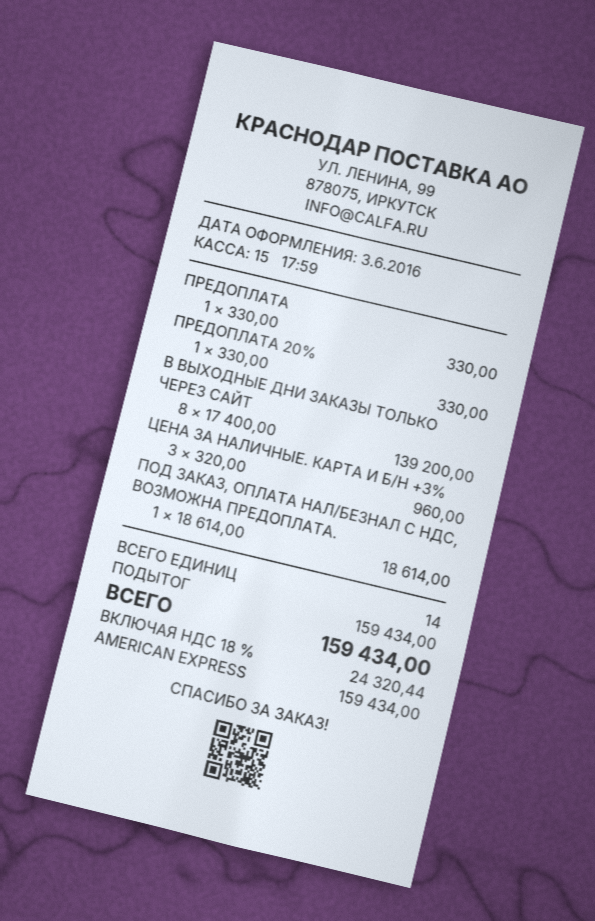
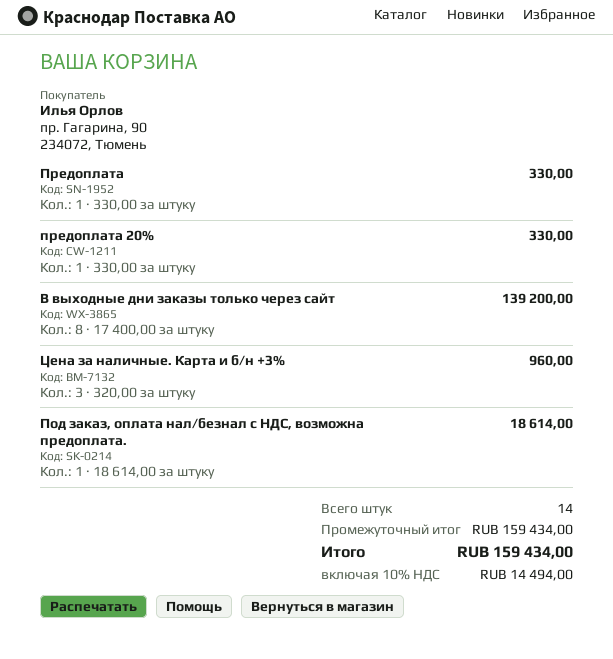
tax: 18% = 24320.44 -> 10% = 14494.00

